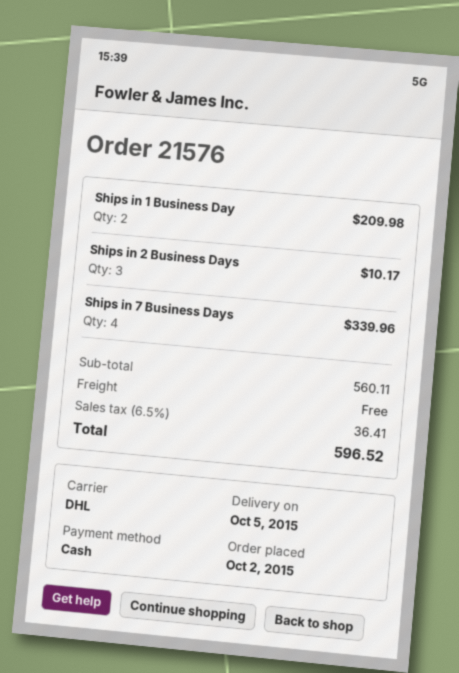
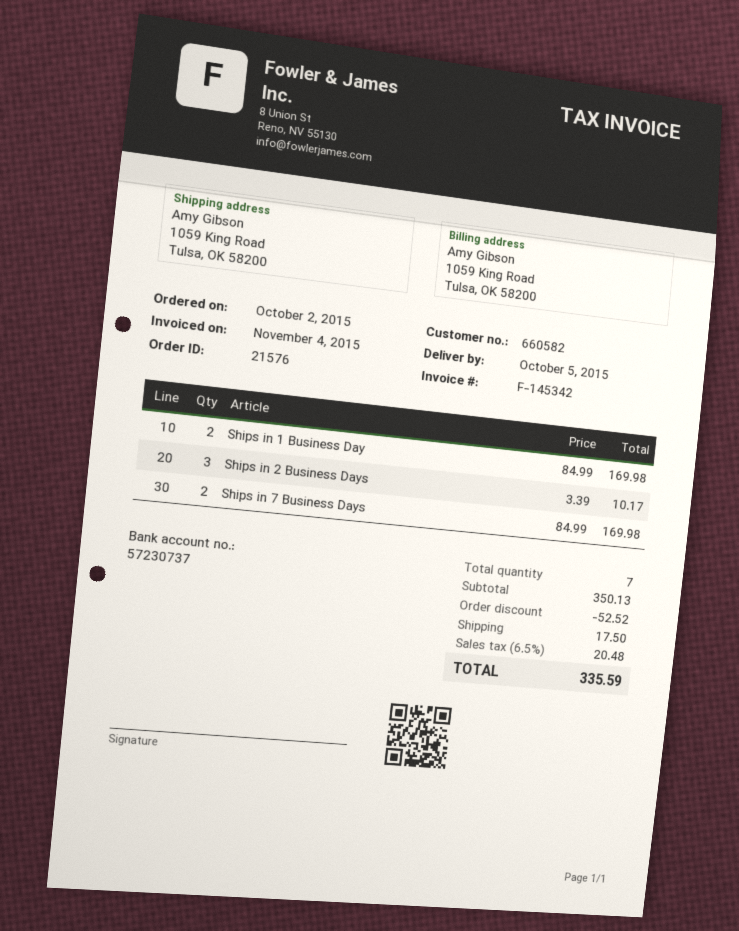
Ships in 1 Business Day: 2 for 209.98 -> 2 for 169.98
Ships in 7 Business Days: 4 for 339.96 -> 2 for 169.98
subtotal: 560.11 -> 350.13
discount: none -> 52.52
shipping: 0.00 -> 17.50
tax: 6.5% = 36.41 -> 6.5% = 20.48
total: 596.52 -> 335.59

